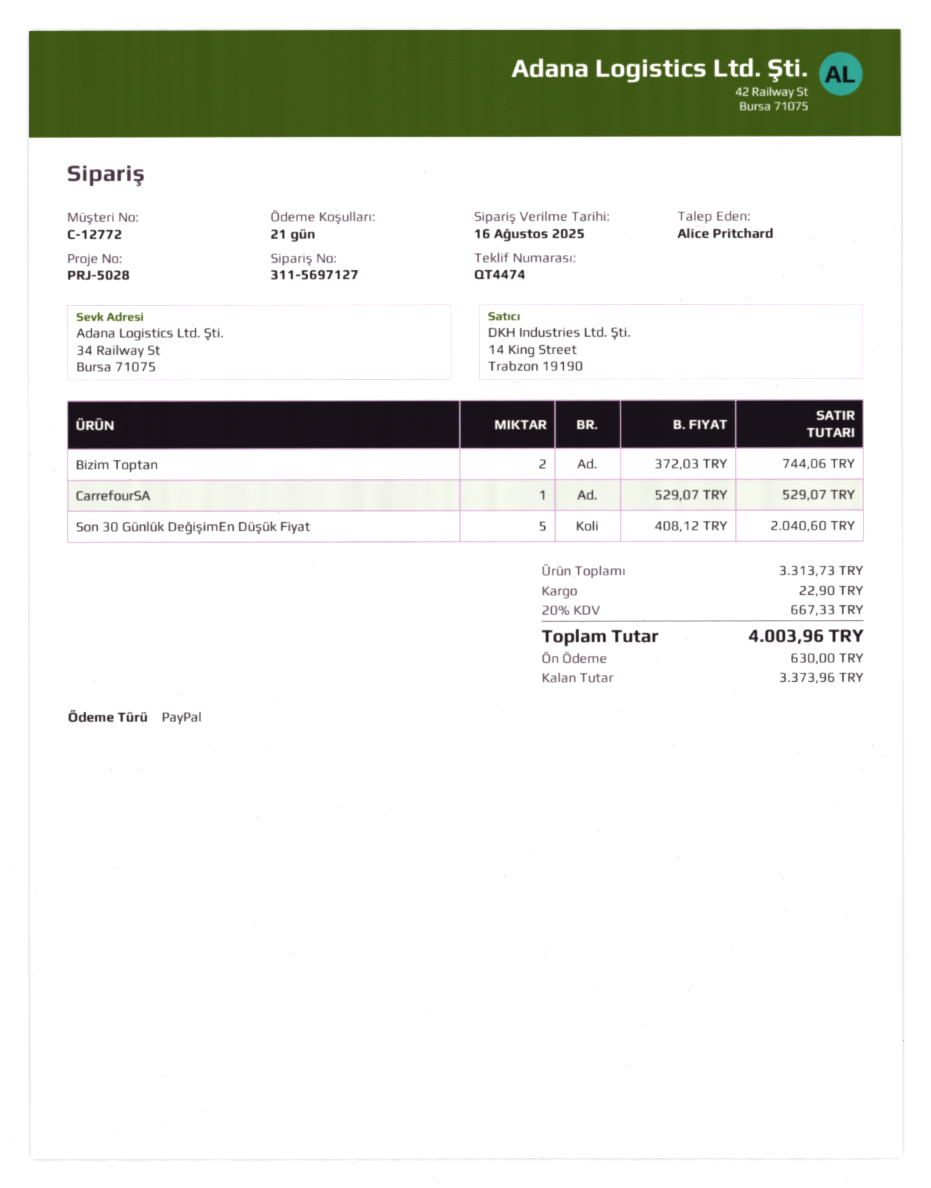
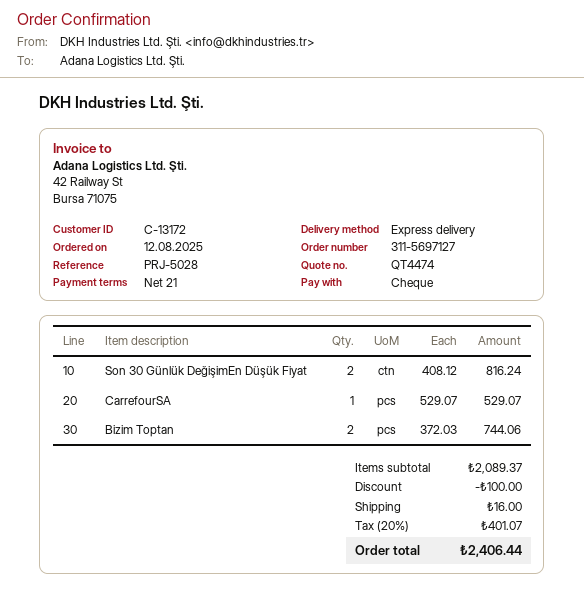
order date: 2025-08-16 -> 2025-08-12
customer number: C-12772 -> C-13172
payment method: PayPal -> cheque
Son 30 Günlük DeğişimEn Düşük Fiyat: 5 x 408.12 = 2040.60 -> 2 x 408.12 = 816.24
subtotal: 3313.73 -> 2089.37
discount: none -> 100.00
shipping: 22.90 -> 16.00
tax: 20% = 667.33 -> 20% = 401.07
total: 4003.96 -> 2406.44

